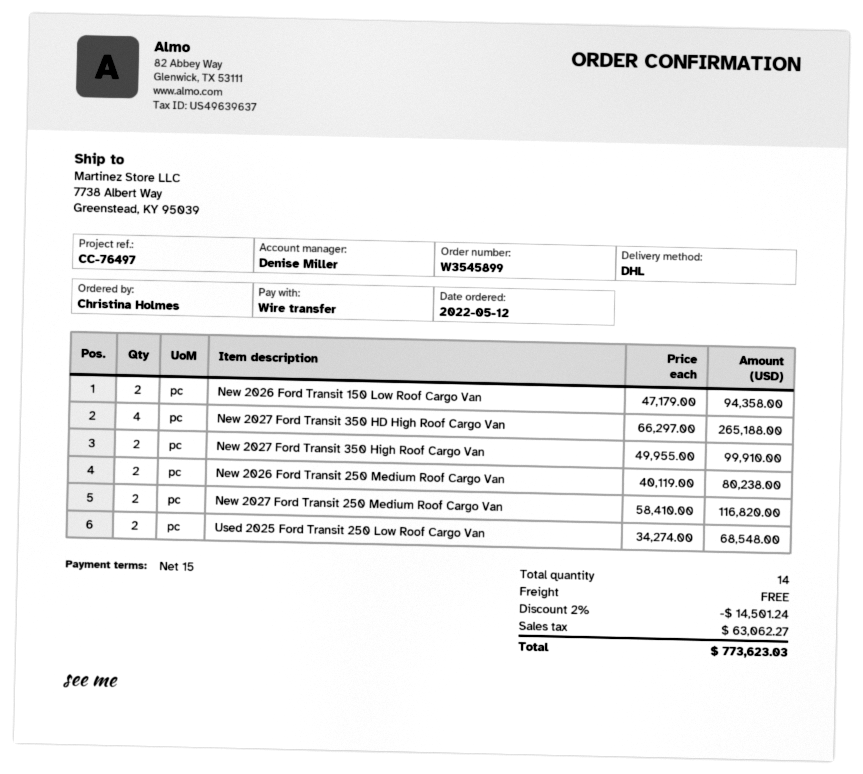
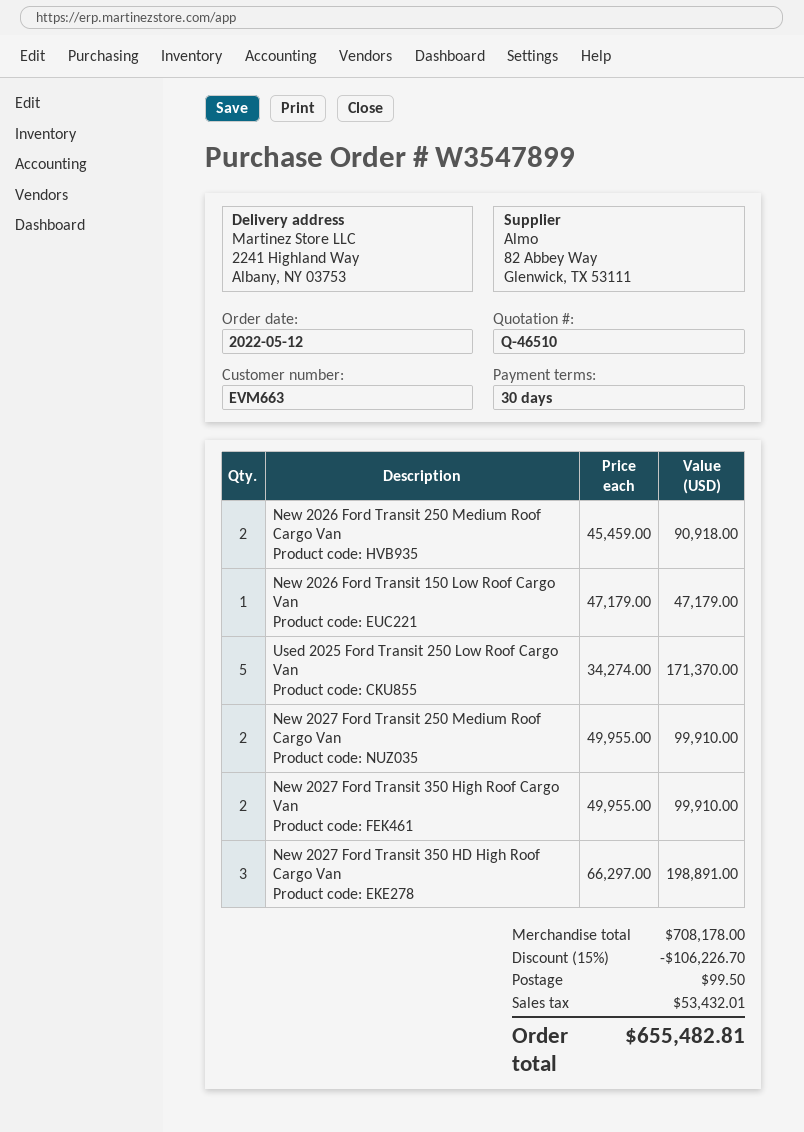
order number: W3545899 -> W3547899
payment terms: 15 days -> 30 days
ship to: 7738 Albert Way, Greenstead, KY 95039 -> 2241 Highland Way, Albany, NY 03753
New 2026 Ford Transit 150 Low Roof Cargo Van: 2 x 47179.00 = 94358.00 -> 1 x 47179.00 = 47179.00
New 2027 Ford Transit 350 HD High Roof Cargo Van: 4 x 66297.00 = 265188.00 -> 3 x 66297.00 = 198891.00
New 2026 Ford Transit 250 Medium Roof Cargo Van: 2 x 40119.00 = 80238.00 -> 2 x 45459.00 = 90918.00
New 2027 Ford Transit 250 Medium Roof Cargo Van: 2 x 58410.00 = 116820.00 -> 2 x 49955.00 = 99910.00
Used 2025 Ford Transit 250 Low Roof Cargo Van: 2 x 34274.00 = 68548.00 -> 5 x 34274.00 = 171370.00
discount: 2% = 14501.24 -> 15% = 106226.70
shipping: 0.00 -> 99.50
tax: 63062.27 -> 53432.01
total: 773623.03 -> 655482.81

